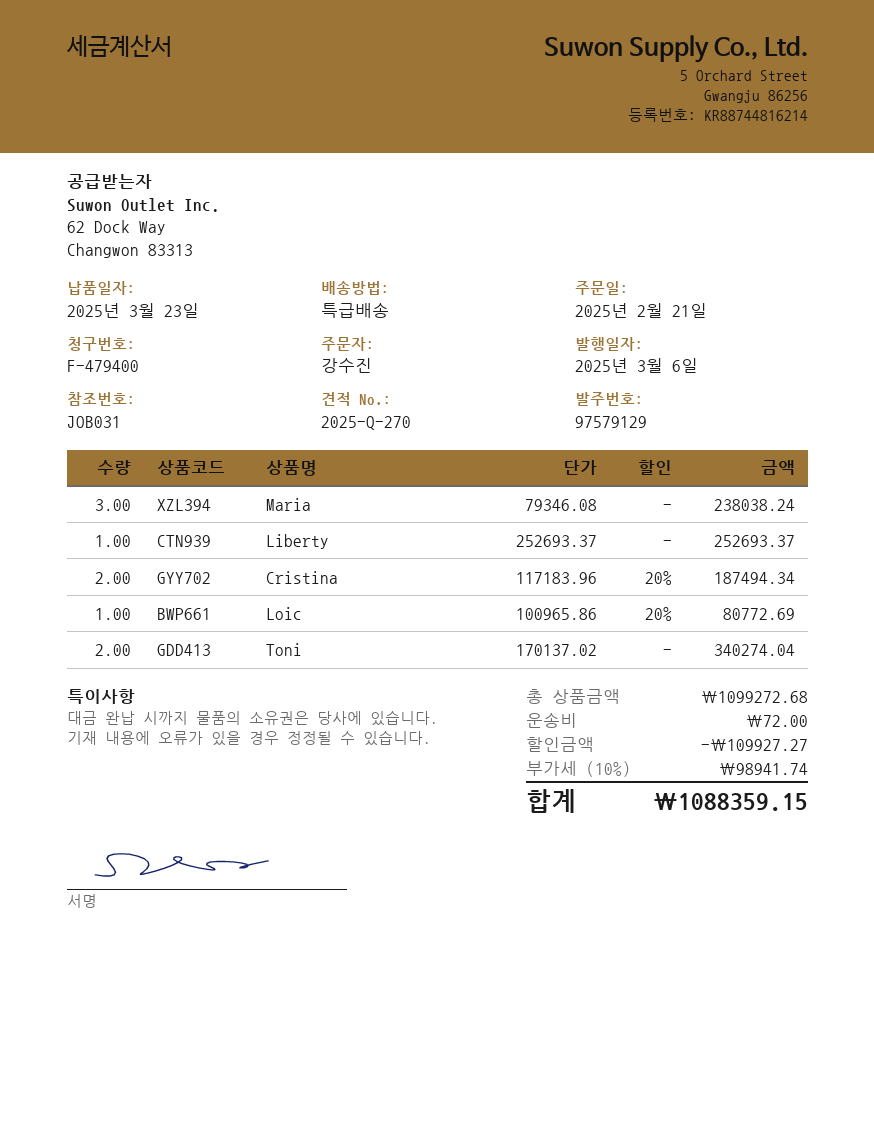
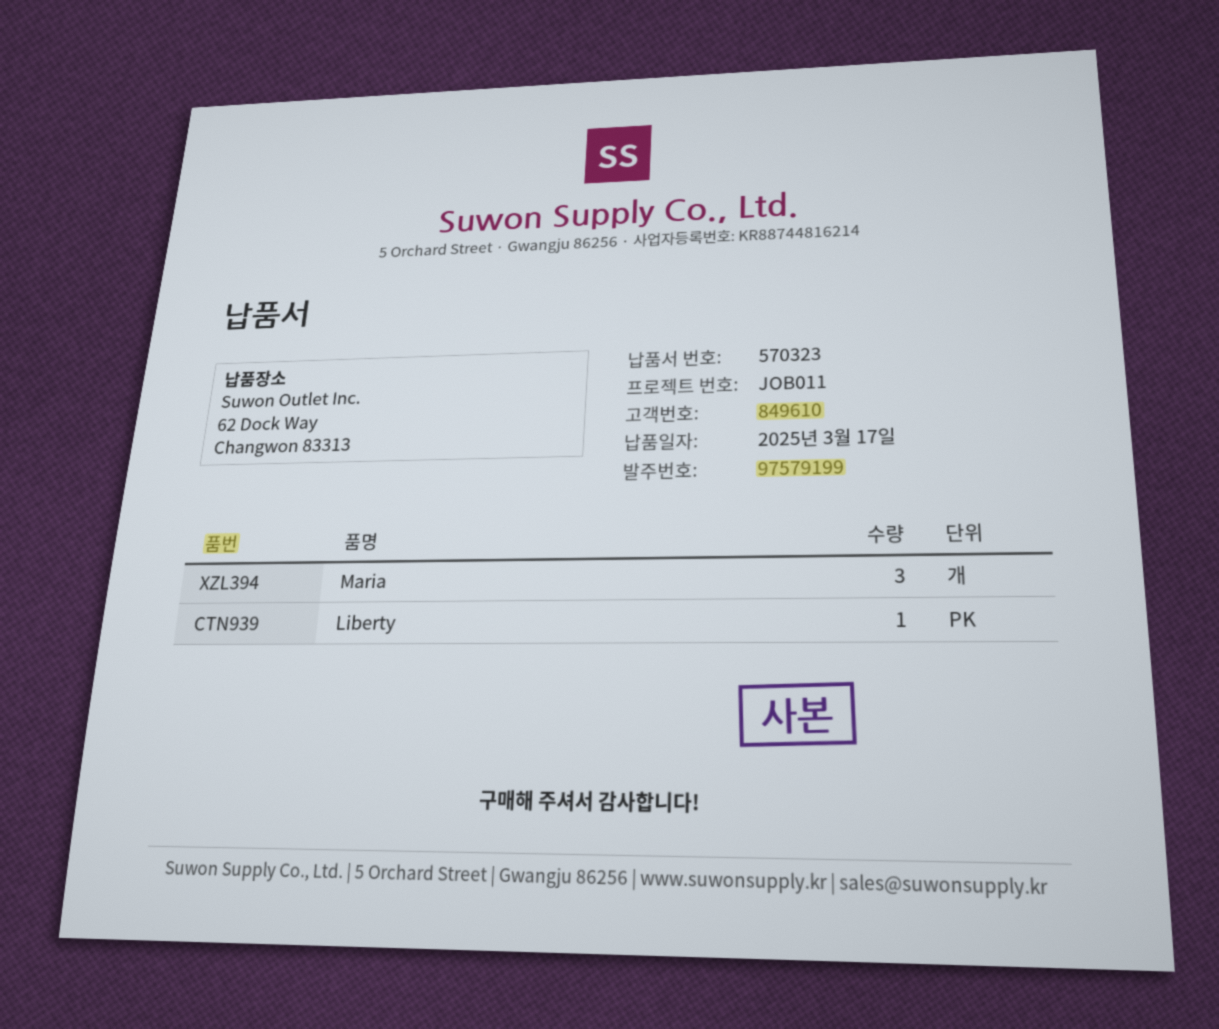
order number: 97579129 -> 97579199
delivery date: 2025-03-23 -> 2025-03-17
reference: JOB031 -> JOB011
Cristina: 2 -> none
Loic: 1 -> none
Toni: 2 -> none

